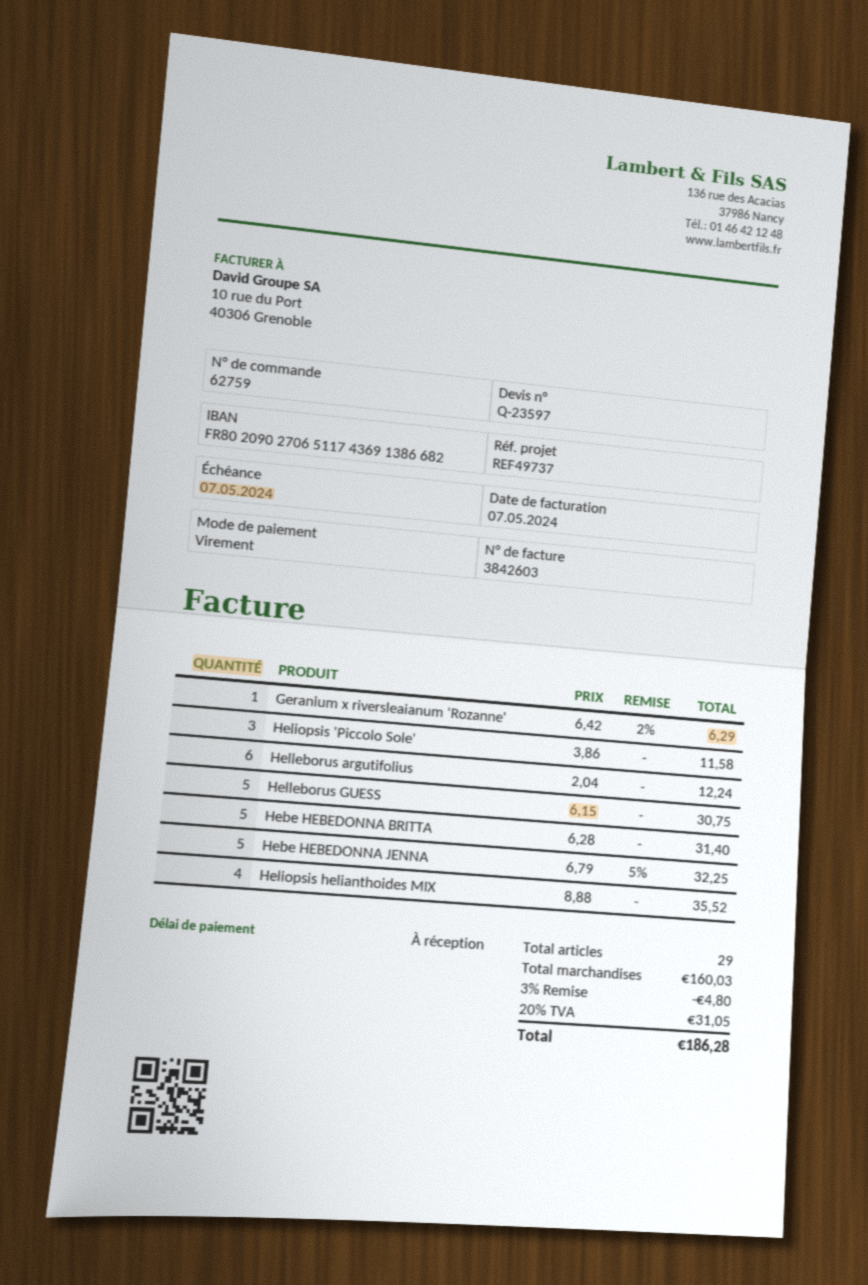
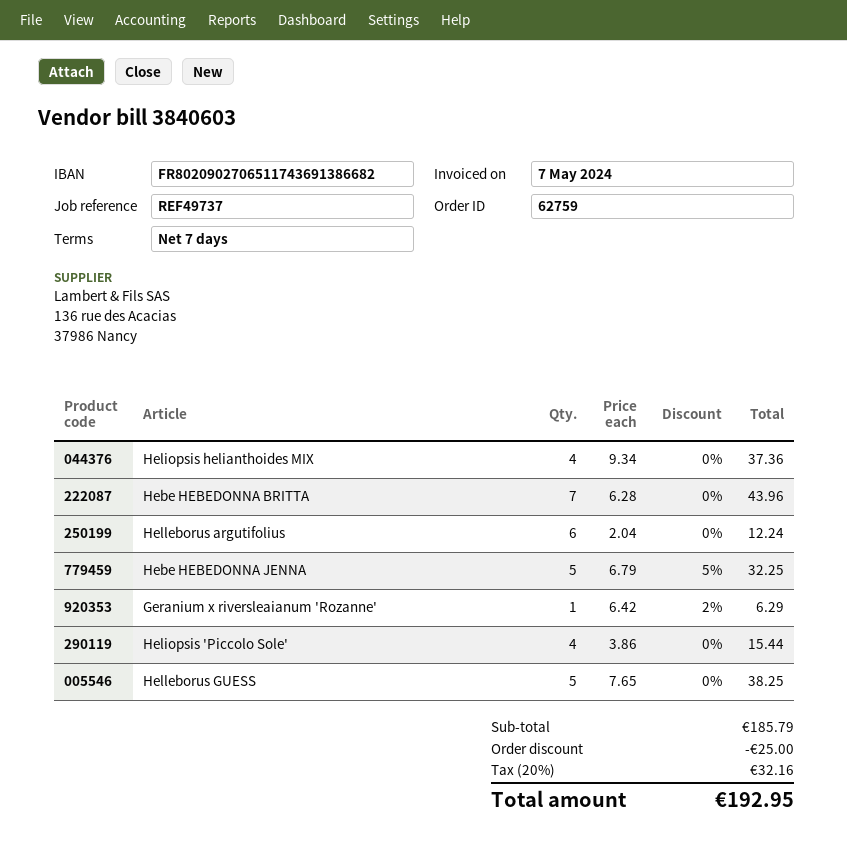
invoice number: 3842603 -> 3840603
payment terms: on receipt -> 7 days
Heliopsis 'Piccolo Sole': 3 x 3.86 = 11.58 -> 4 x 3.86 = 15.44
Helleborus GUESS: 5 x 6.15 = 30.75 -> 5 x 7.65 = 38.25
Hebe HEBEDONNA BRITTA: 5 x 6.28 = 31.40 -> 7 x 6.28 = 43.96
Heliopsis helianthoides MIX: 4 x 8.88 = 35.52 -> 4 x 9.34 = 37.36
subtotal: 160.03 -> 185.79
discount: 4.80 -> 25.00
tax: 20% = 31.05 -> 20% = 32.16
total: 186.28 -> 192.95

